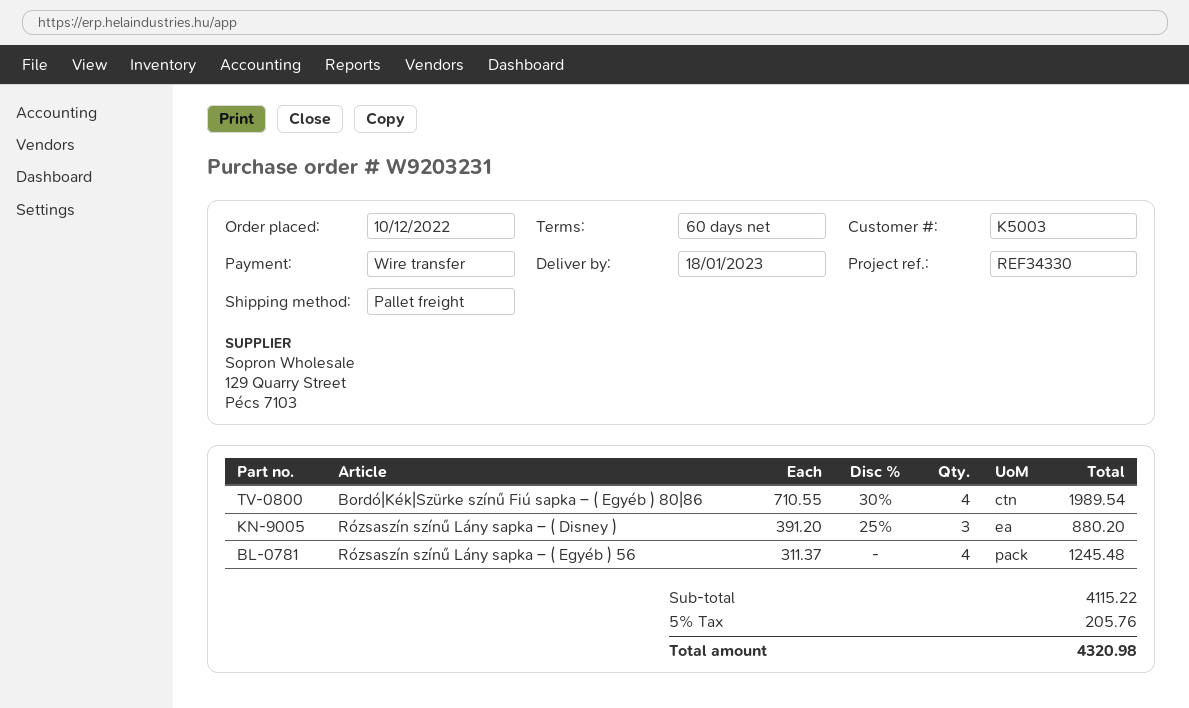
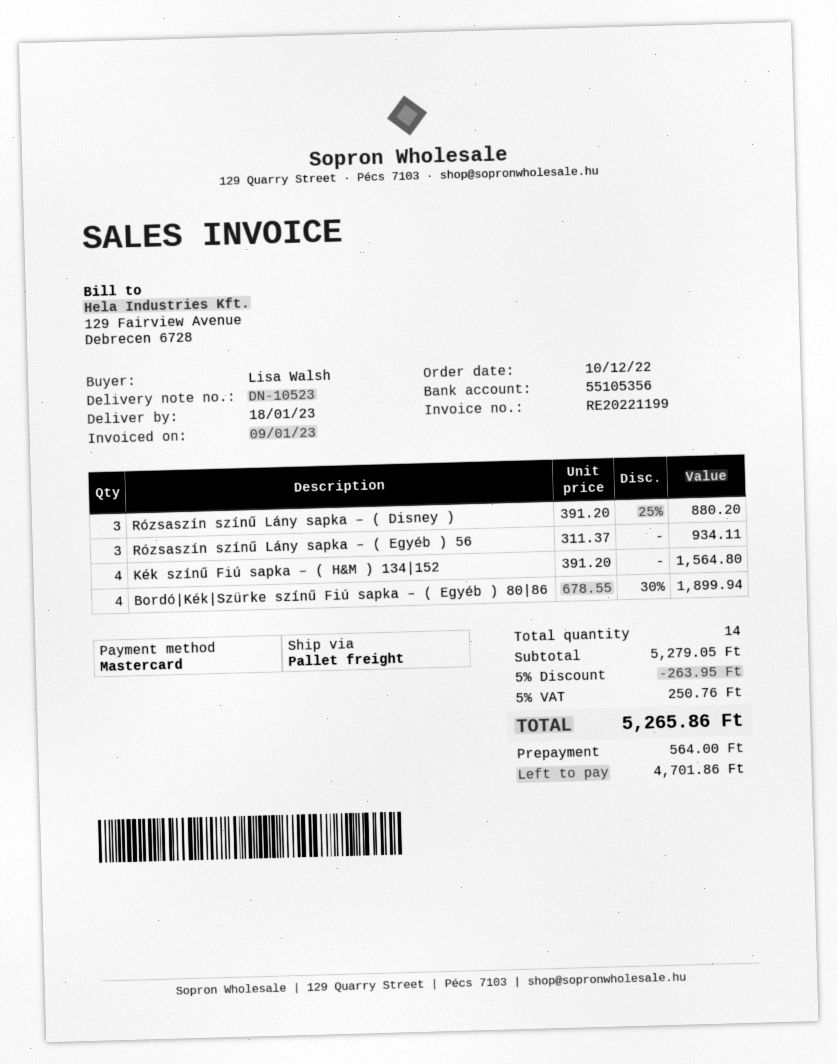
payment method: bank transfer -> Mastercard
Bordó|Kék|Szürke színű Fiú sapka – ( Egyéb ) 80|86: 4 x 710.55 - 30% = 1989.54 -> 4 x 678.55 - 30% = 1899.94
Rózsaszín színű Lány sapka – ( Egyéb ) 56: 4 x 311.37 = 1245.48 -> 3 x 311.37 = 934.11
Kék színű Fiú sapka – ( H&M ) 134|152: none -> 4 x 391.20 = 1564.80
subtotal: 4115.22 -> 5279.05
discount: none -> 5% = 263.95
tax: 5% = 205.76 -> 5% = 250.76
total: 4320.98 -> 5265.86

